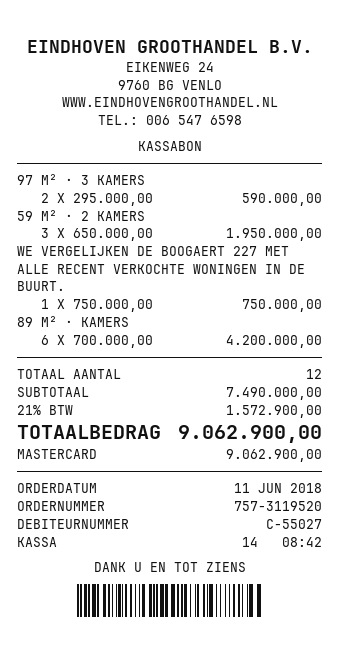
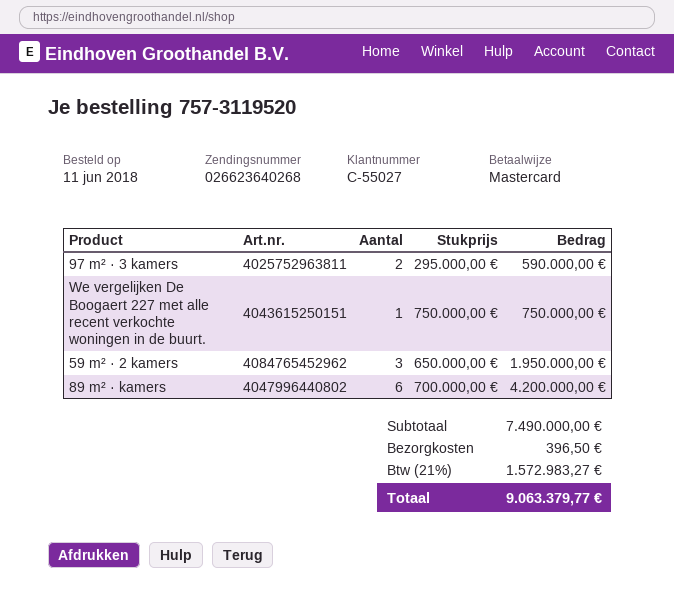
shipping: none -> 396.50
tax: 21% = 1572900.00 -> 21% = 1572983.27
total: 9062900.00 -> 9063379.77

